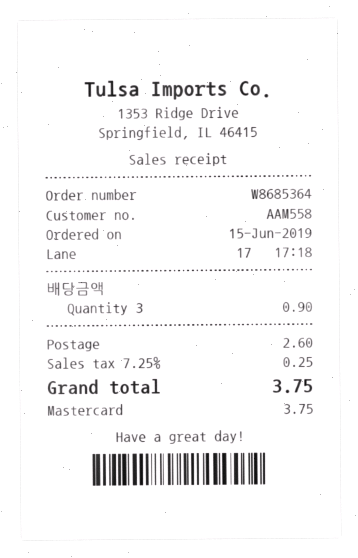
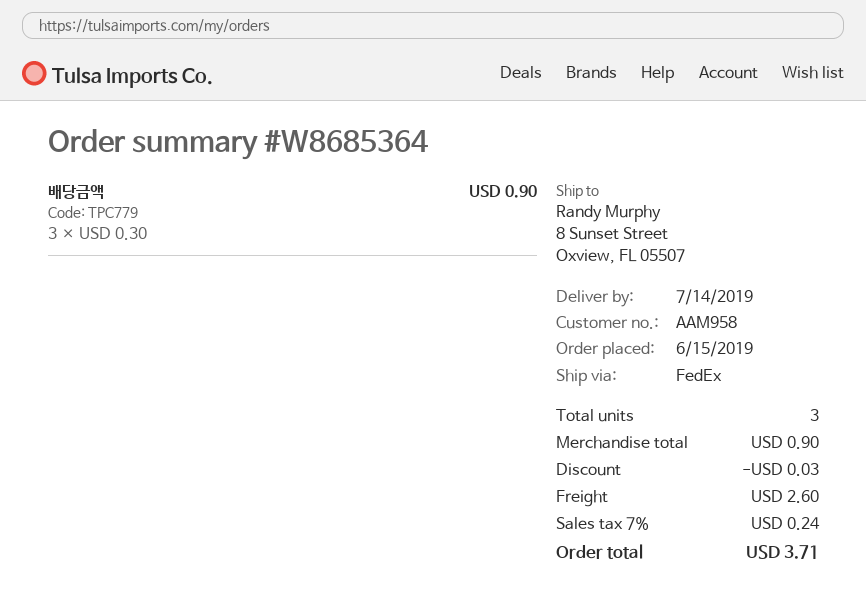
customer number: AAM558 -> AAM958
discount: none -> 0.03
tax: 7.25% = 0.25 -> 7% = 0.24
total: 3.75 -> 3.71

